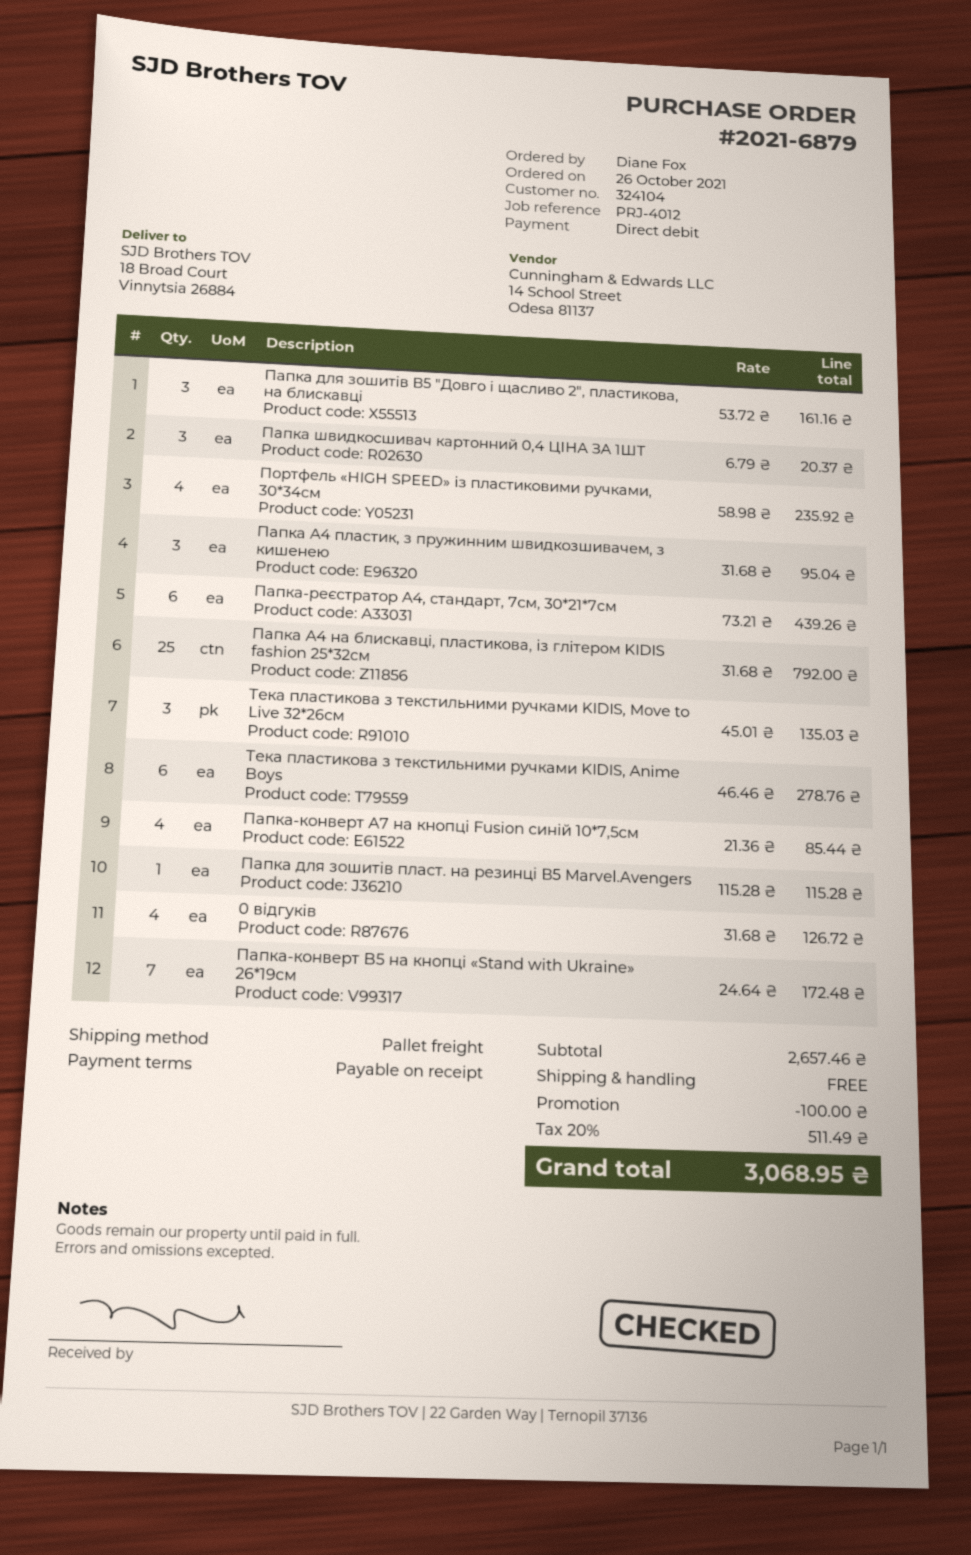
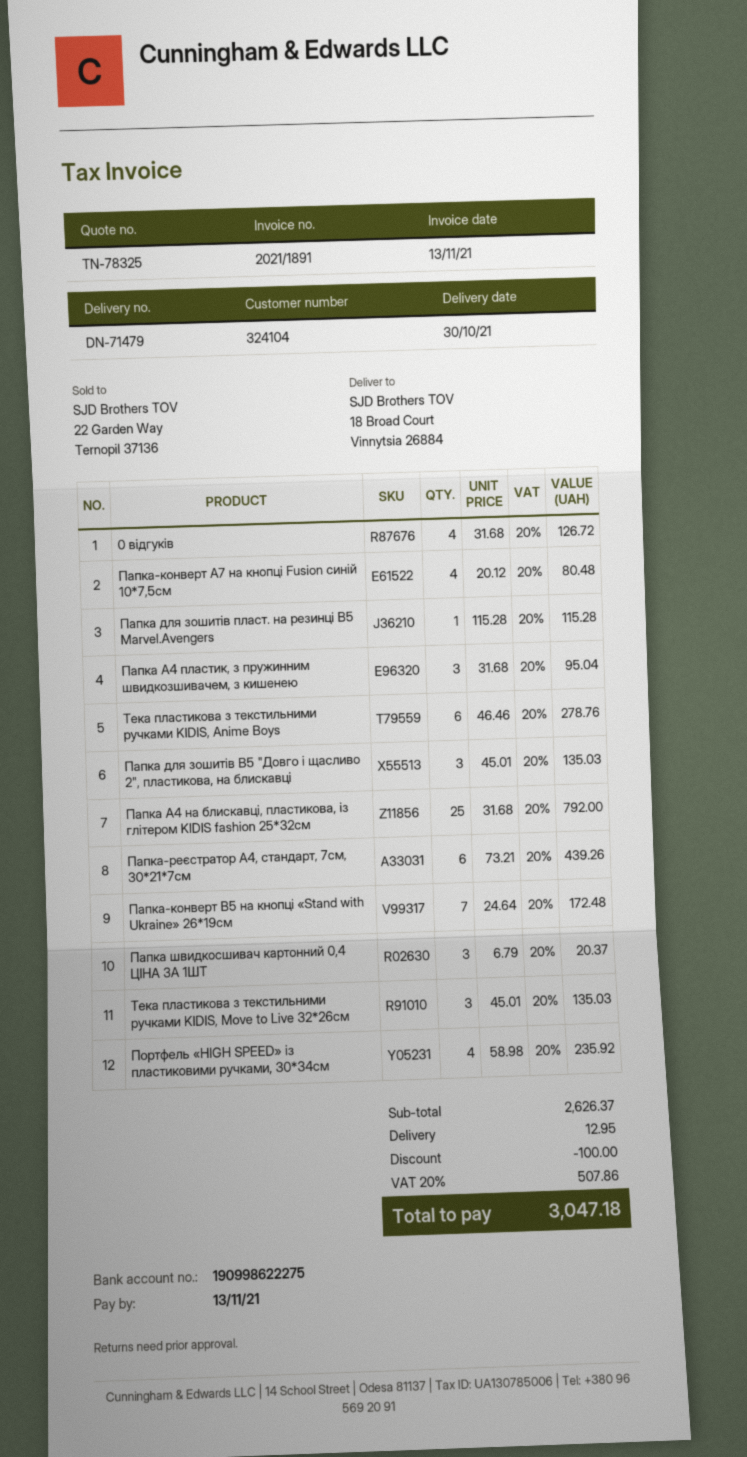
Папка для зошитів В5 "Довго і щасливо 2", пластикова, на блискавці: 3 x 53.72 = 161.16 -> 3 x 45.01 = 135.03
Папка-конверт A7 на кнопці Fusion синій 10*7,5см: 4 x 21.36 = 85.44 -> 4 x 20.12 = 80.48
subtotal: 2657.46 -> 2626.37
shipping: 0.00 -> 12.95
tax: 20% = 511.49 -> 20% = 507.86
total: 3068.95 -> 3047.18

